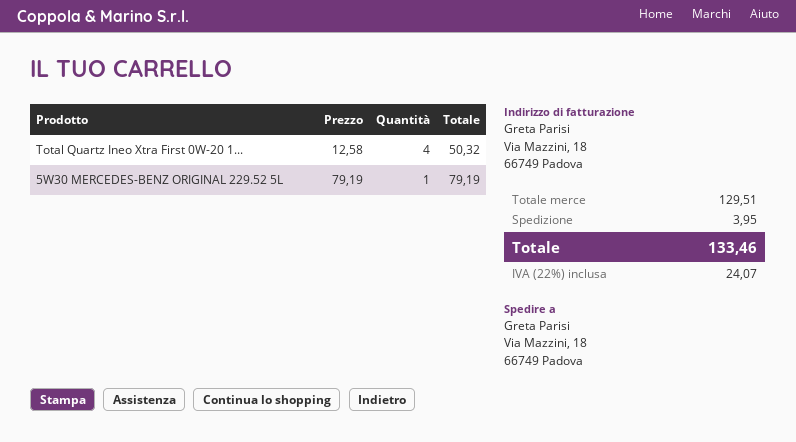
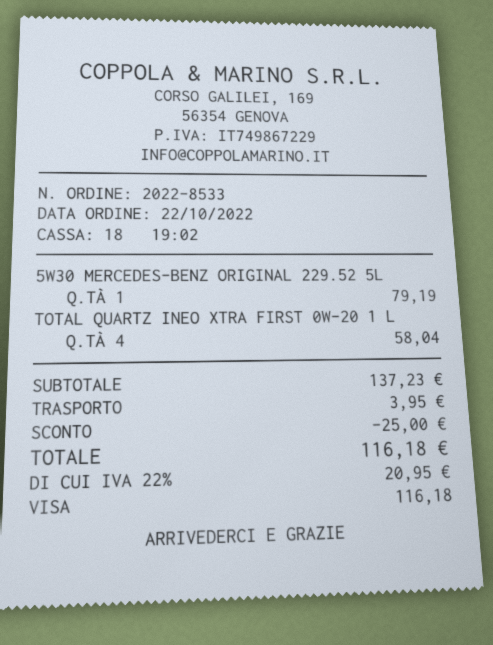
Total Quartz Ineo Xtra First 0W-20 1...: 4 for 50.32 -> 4 for 58.04
subtotal: 129.51 -> 137.23
discount: none -> 25.00
tax: 22% = 24.07 -> 22% = 20.95
total: 133.46 -> 116.18

